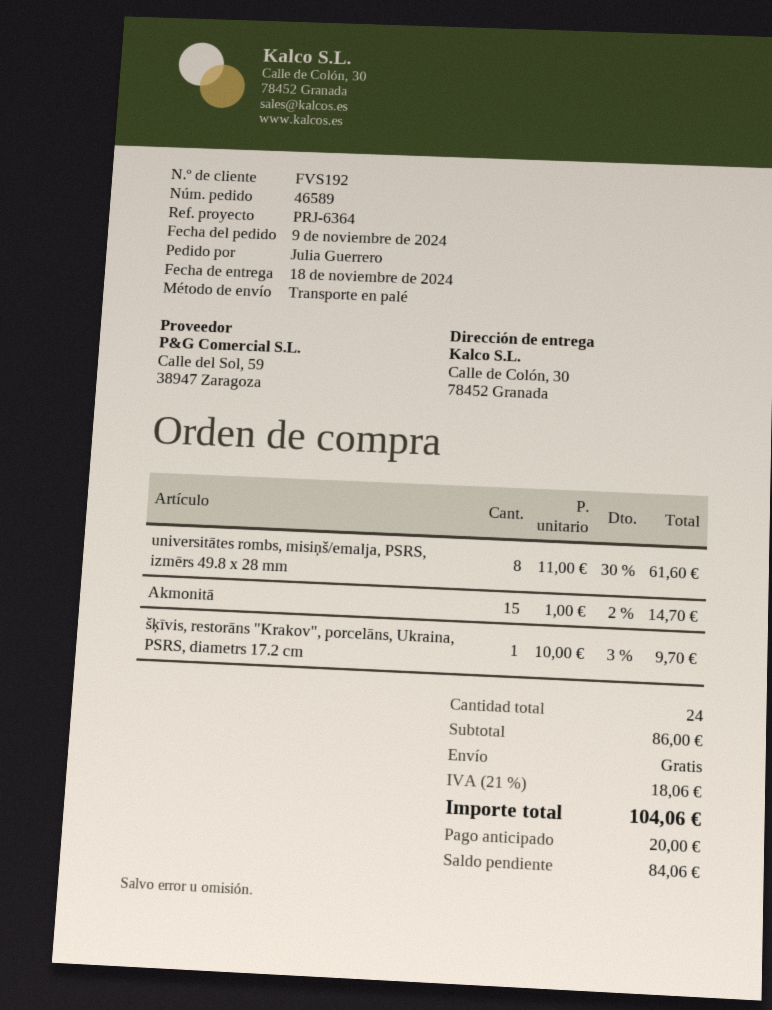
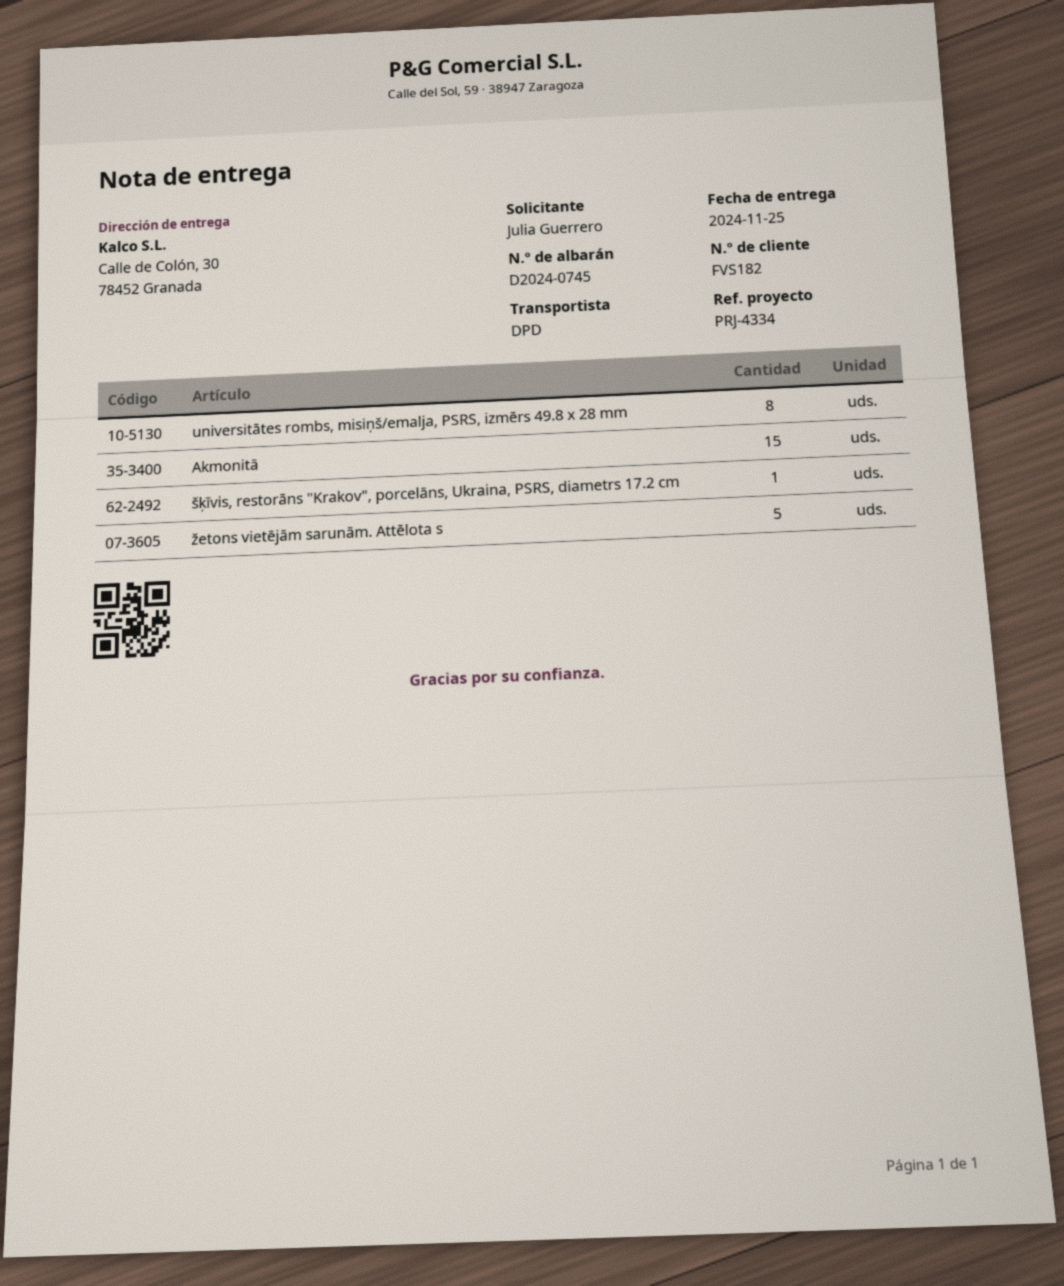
delivery date: 2024-11-18 -> 2024-11-25
customer number: FVS192 -> FVS182
reference: PRJ-6364 -> PRJ-4334
shipping method: pallet freight -> DPD
žetons vietējām sarunām. Attēlota s: none -> 5

